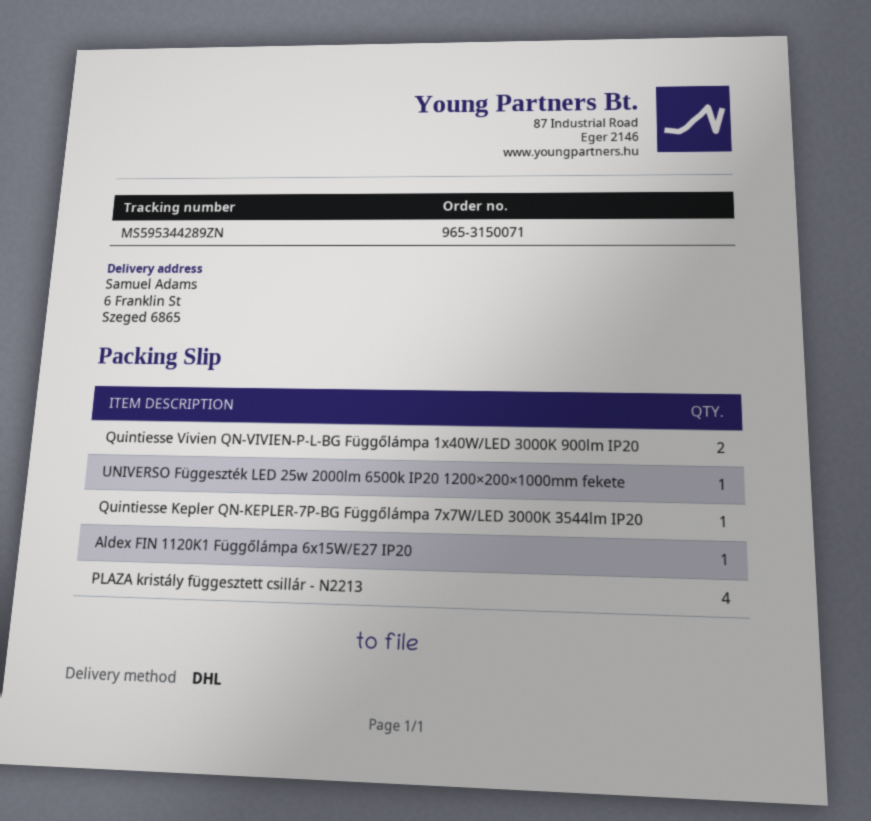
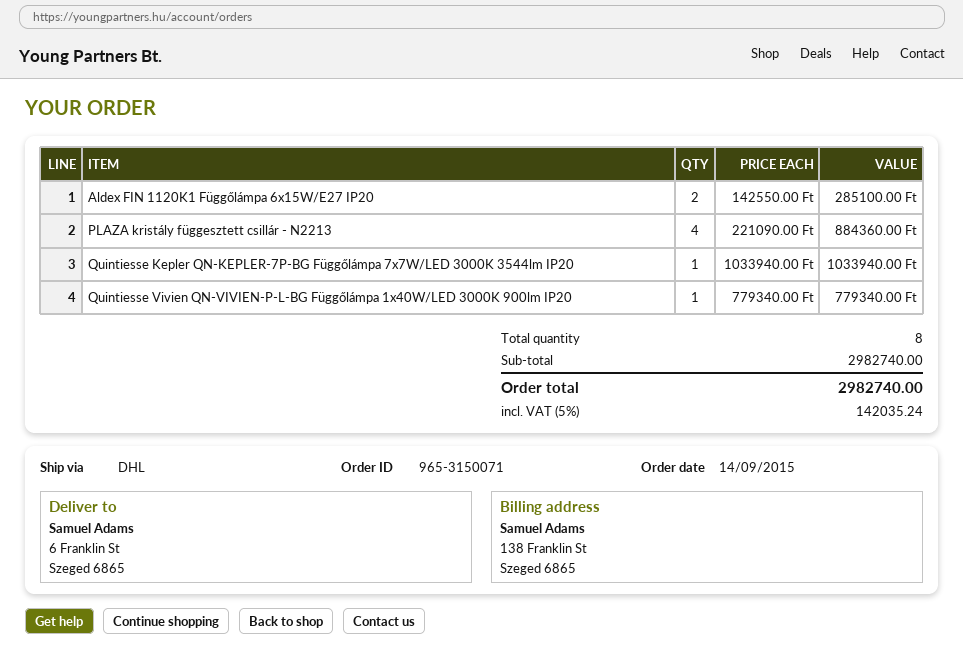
Quintiesse Vivien QN-VIVIEN-P-L-BG Függőlámpa 1x40W/LED 3000K 900lm IP20: 2 -> 1
UNIVERSO Függeszték LED 25w 2000lm 6500k IP20 1200×200×1000mm fekete: 1 -> none
Aldex FIN 1120K1 Függőlámpa 6x15W/E27 IP20: 1 -> 2

